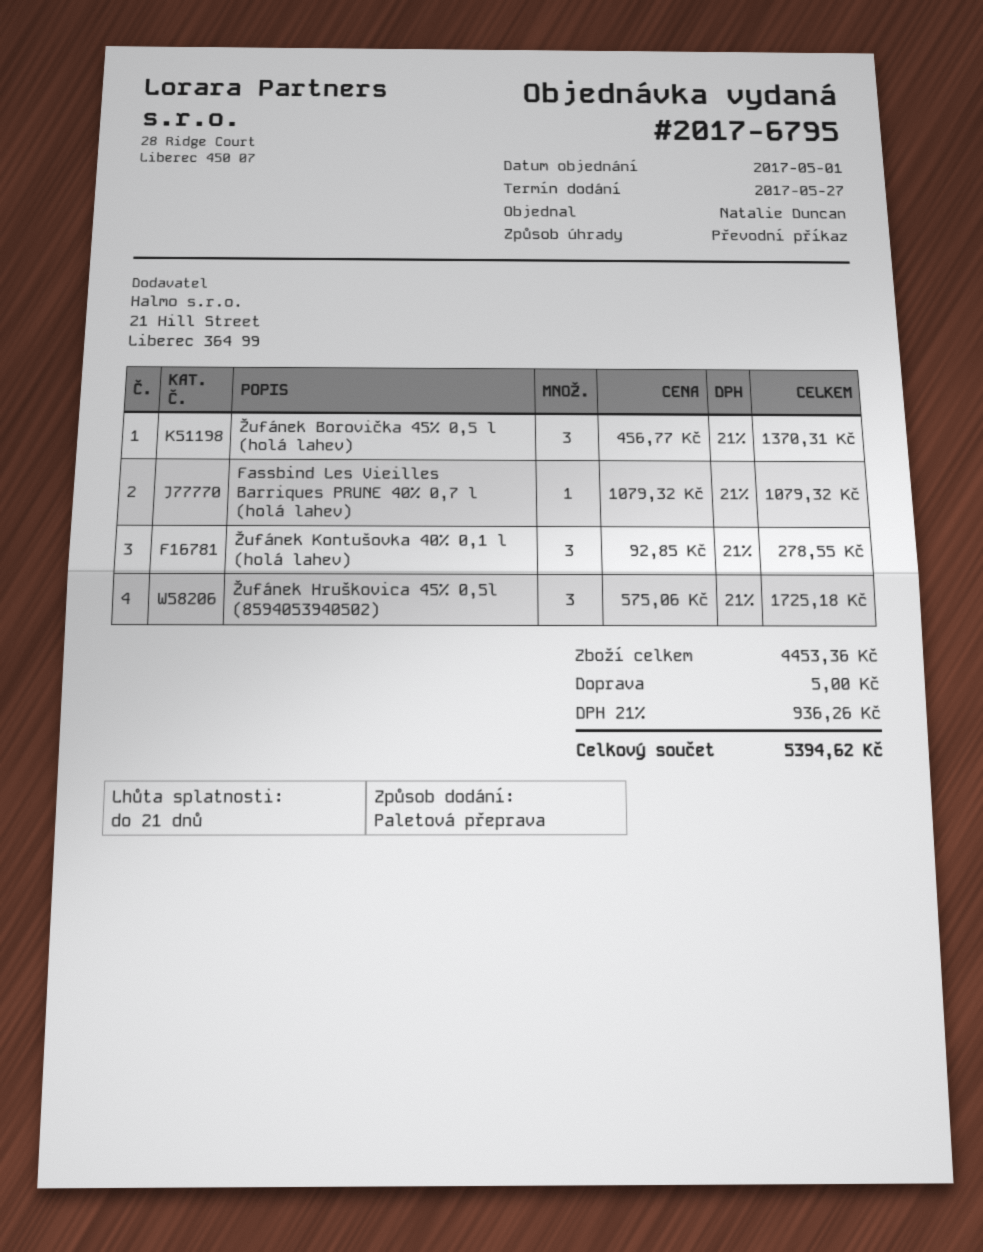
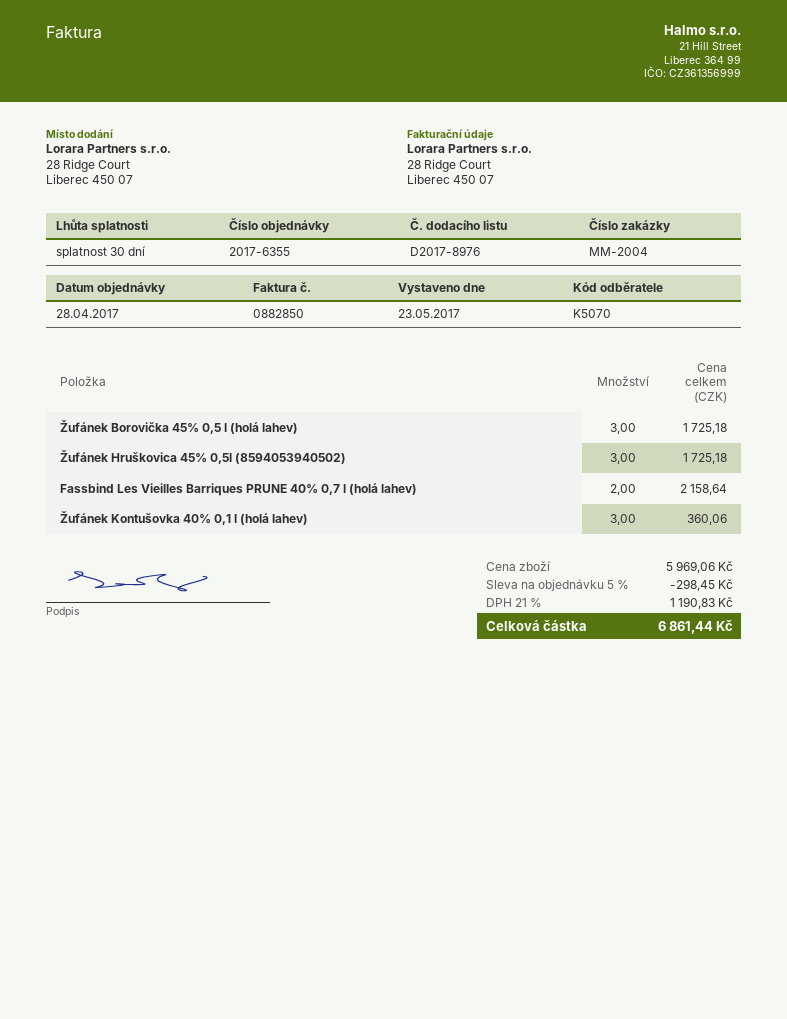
order number: 2017-6795 -> 2017-6355
order date: 2017-05-01 -> 2017-04-28
payment terms: 21 days -> 30 days
Žufánek Borovička 45% 0,5 l (holá lahev): 3 for 1370.31 -> 3 for 1725.18
Fassbind Les Vieilles Barriques PRUNE 40% 0,7 l (holá lahev): 1 for 1079.32 -> 2 for 2158.64
Žufánek Kontušovka 40% 0,1 l (holá lahev): 3 for 278.55 -> 3 for 360.06
subtotal: 4453.36 -> 5969.06
discount: none -> 5% = 298.45
shipping: 5.00 -> none
tax: 21% = 936.26 -> 21% = 1190.83
total: 5394.62 -> 6861.44

